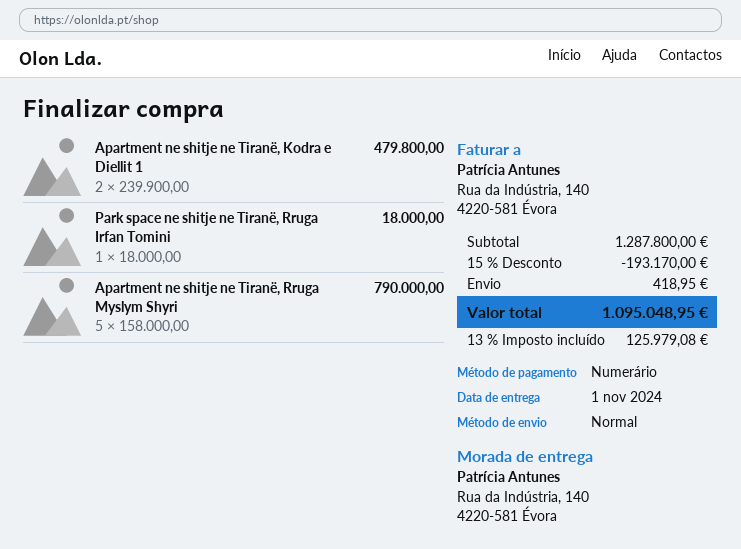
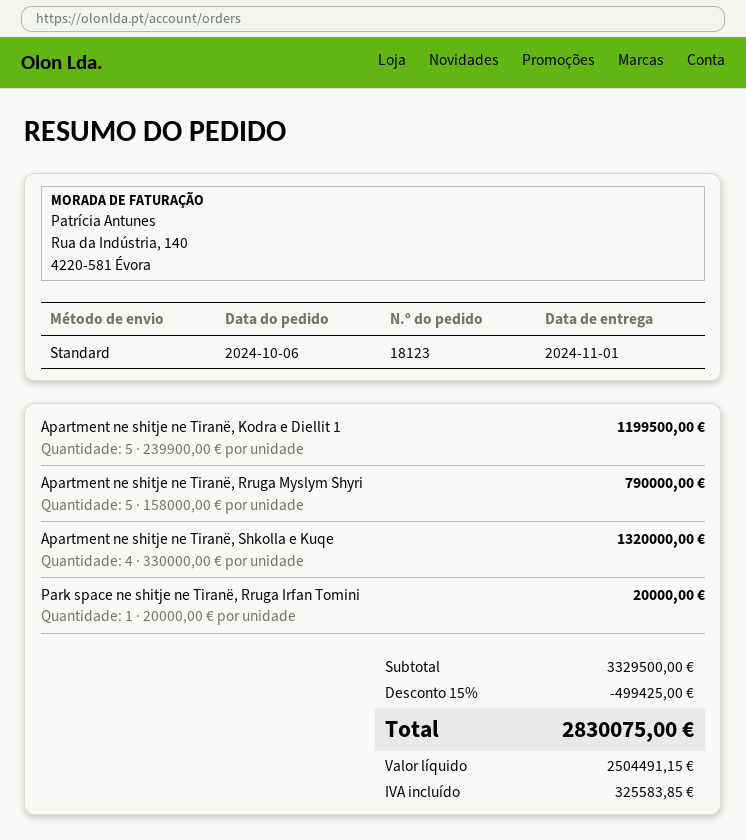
Apartment ne shitje ne Tiranë, Kodra e Diellit 1: 2 x 239900.00 = 479800.00 -> 5 x 239900.00 = 1199500.00
Park space ne shitje ne Tiranë, Rruga Irfan Tomini: 1 x 18000.00 = 18000.00 -> 1 x 20000.00 = 20000.00
Apartment ne shitje ne Tiranë, Shkolla e Kuqe: none -> 4 x 330000.00 = 1320000.00
subtotal: 1287800.00 -> 3329500.00
discount: 15% = 193170.00 -> 15% = 499425.00
shipping: 418.95 -> none
tax: 125979.08 -> 325583.85
total: 1095048.95 -> 2830075.00

